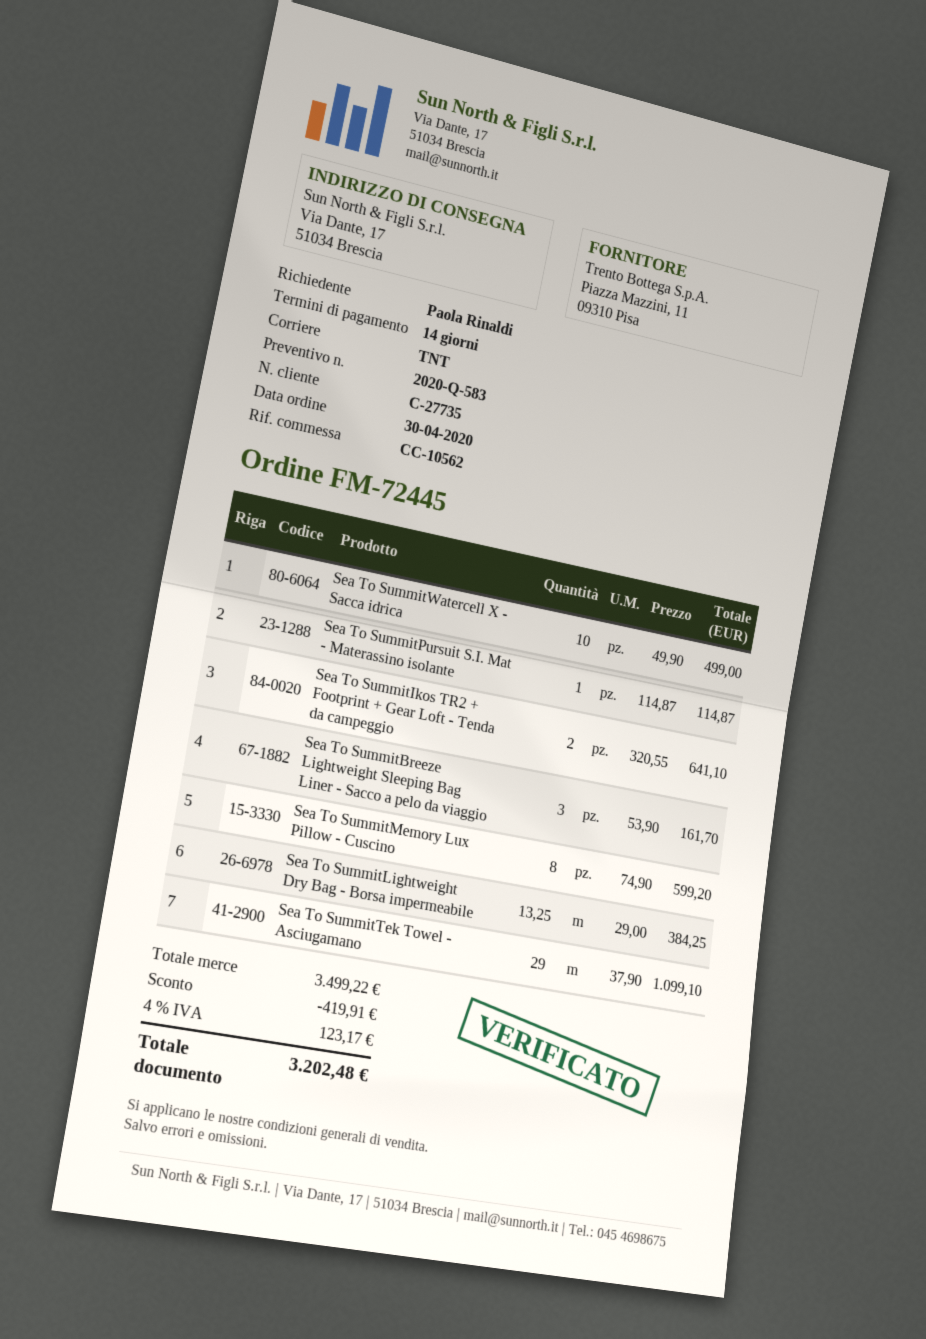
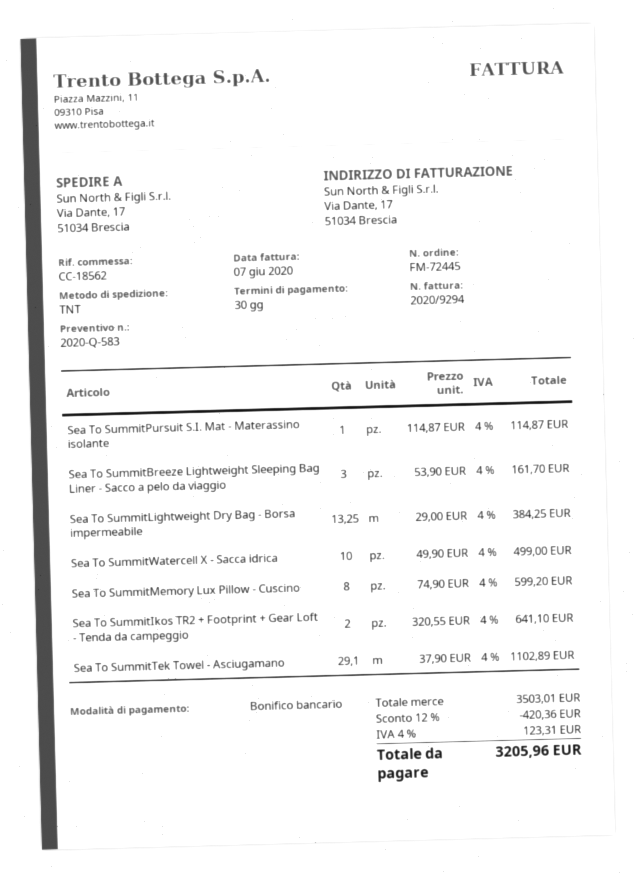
payment terms: 14 days -> 30 days
reference: CC-10562 -> CC-18562
Sea To SummitTek Towel - Asciugamano: 29 x 37.90 = 1099.10 -> 29.1 x 37.90 = 1102.89
subtotal: 3499.22 -> 3503.01
discount: 419.91 -> 420.36
tax: 4% = 123.17 -> 4% = 123.31
total: 3202.48 -> 3205.96

